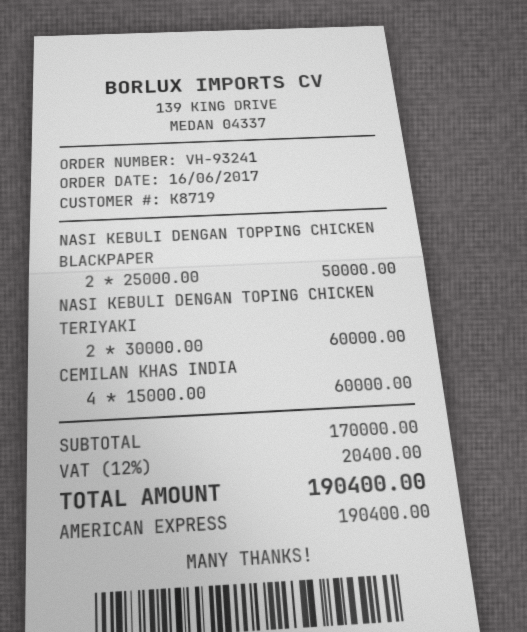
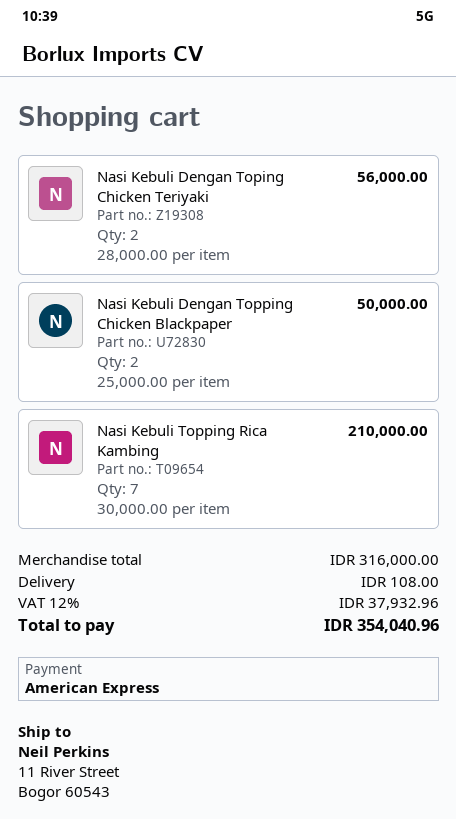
NASI KEBULI DENGAN TOPING CHICKEN TERIYAKI: 2 x 30000.00 = 60000.00 -> 2 x 28000.00 = 56000.00
CEMILAN KHAS INDIA: 4 x 15000.00 = 60000.00 -> none
Nasi Kebuli Topping Rica Kambing: none -> 7 x 30000.00 = 210000.00
subtotal: 170000.00 -> 316000.00
shipping: none -> 108.00
tax: 12% = 20400.00 -> 12% = 37932.96
total: 190400.00 -> 354040.96

